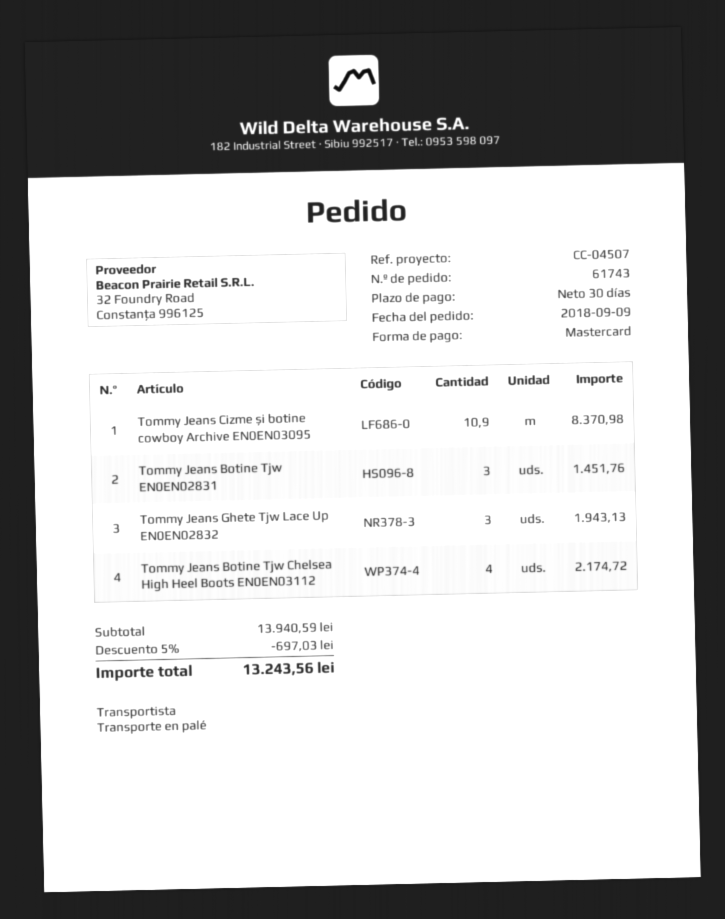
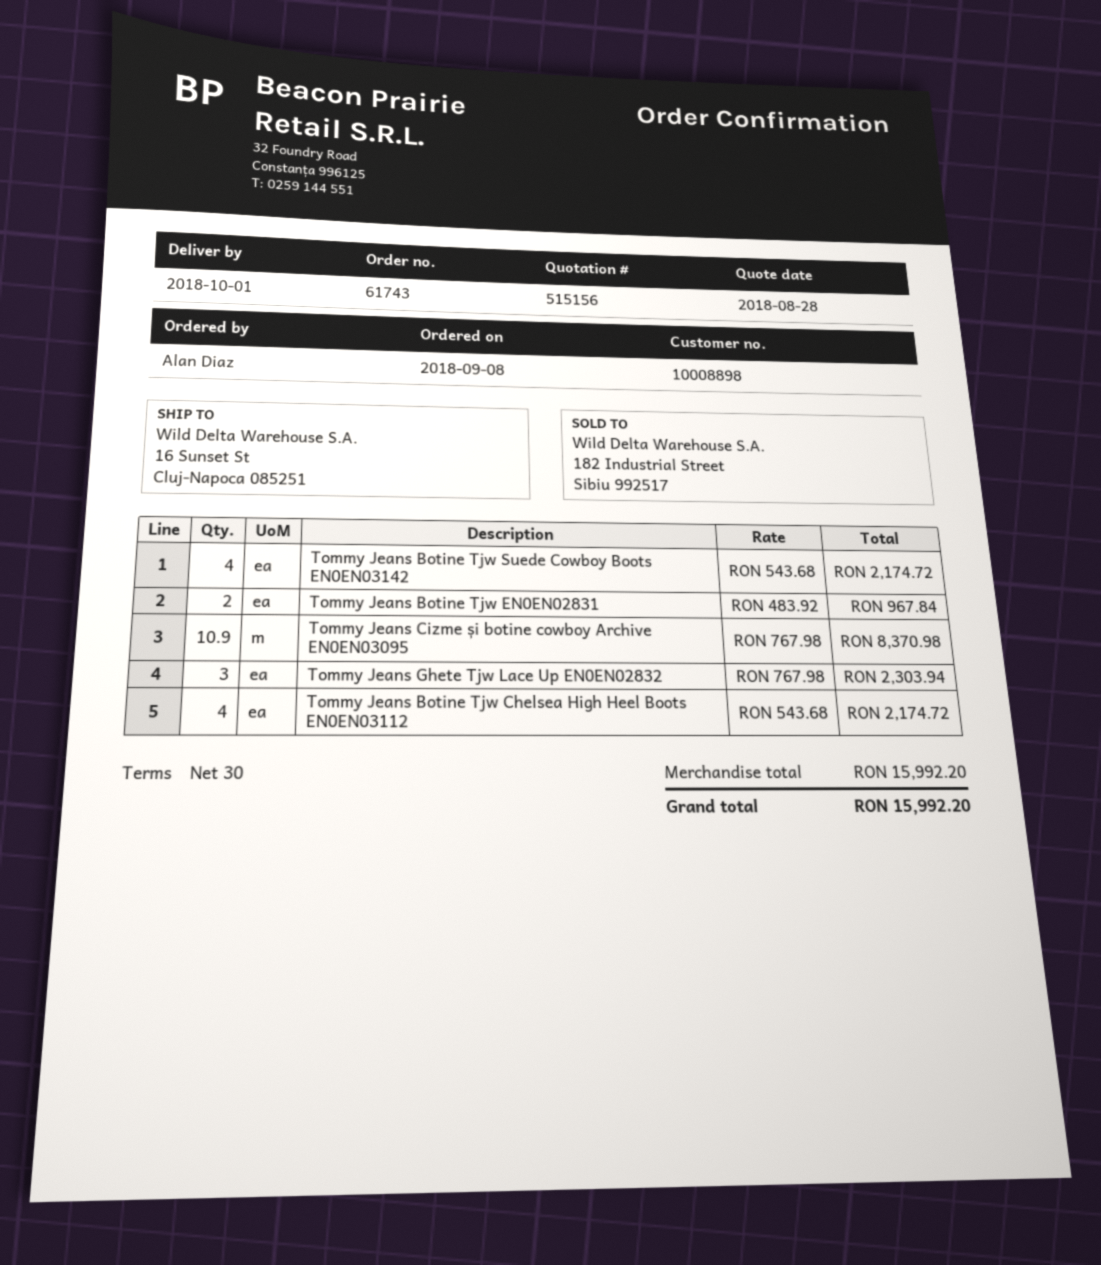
order date: 2018-09-09 -> 2018-09-08
Tommy Jeans Botine Tjw EN0EN02831: 3 for 1451.76 -> 2 for 967.84
Tommy Jeans Ghete Tjw Lace Up EN0EN02832: 3 for 1943.13 -> 3 for 2303.94
Tommy Jeans Botine Tjw Suede Cowboy Boots EN0EN03142: none -> 4 for 2174.72
subtotal: 13940.59 -> 15992.20
discount: 5% = 697.03 -> none
total: 13243.56 -> 15992.20

